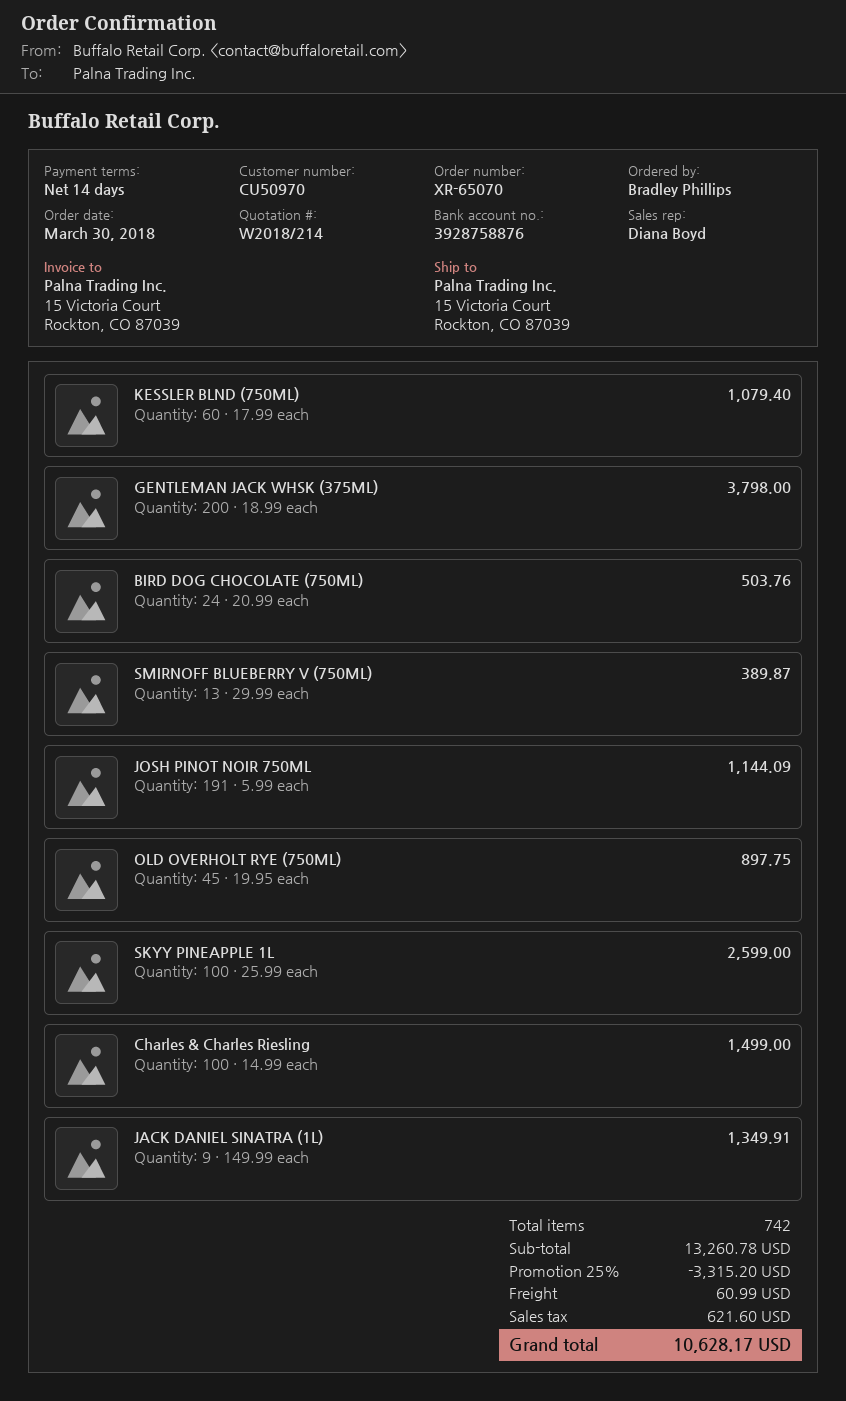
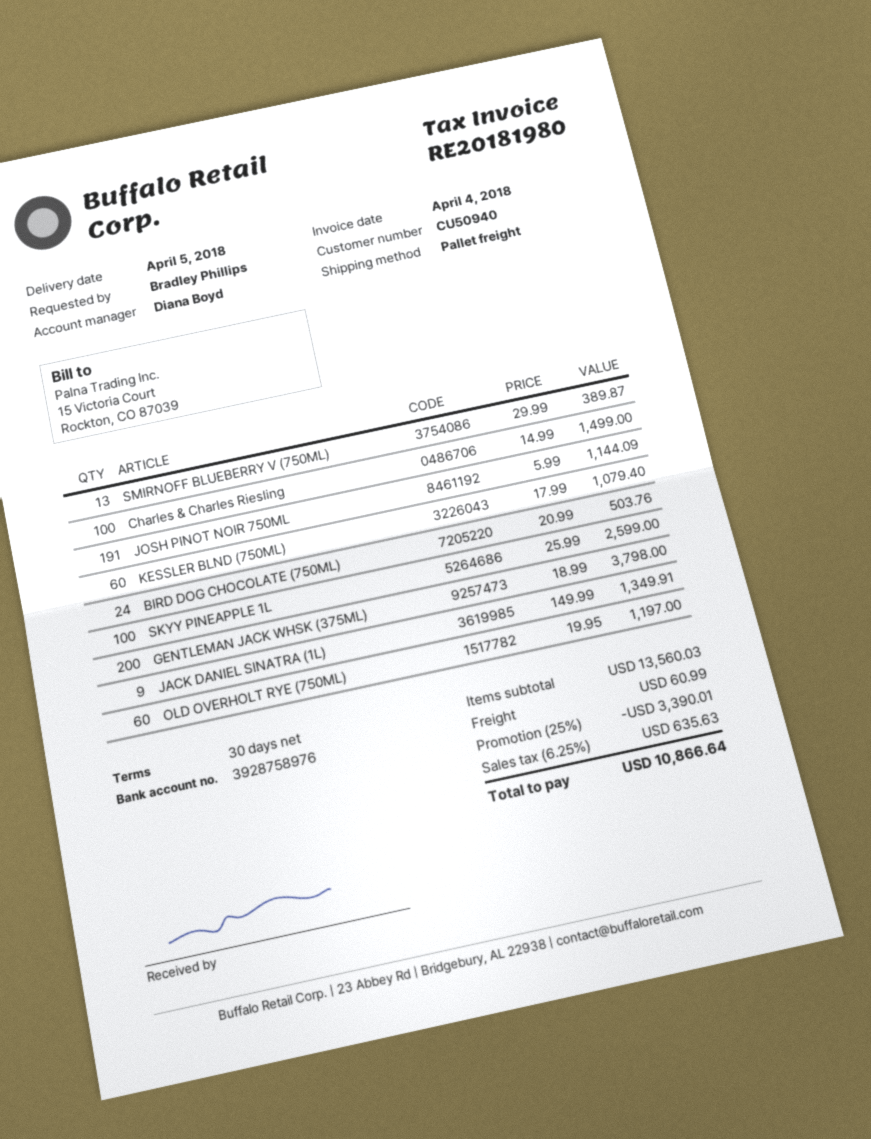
payment terms: 14 days -> 30 days
customer number: CU50970 -> CU50940
bank account: 3928758876 -> 3928758976
OLD OVERHOLT RYE (750ML): 45 x 19.95 = 897.75 -> 60 x 19.95 = 1197.00
subtotal: 13260.78 -> 13560.03
discount: 25% = 3315.20 -> 25% = 3390.01
tax: 621.60 -> 635.63
total: 10628.17 -> 10866.64

